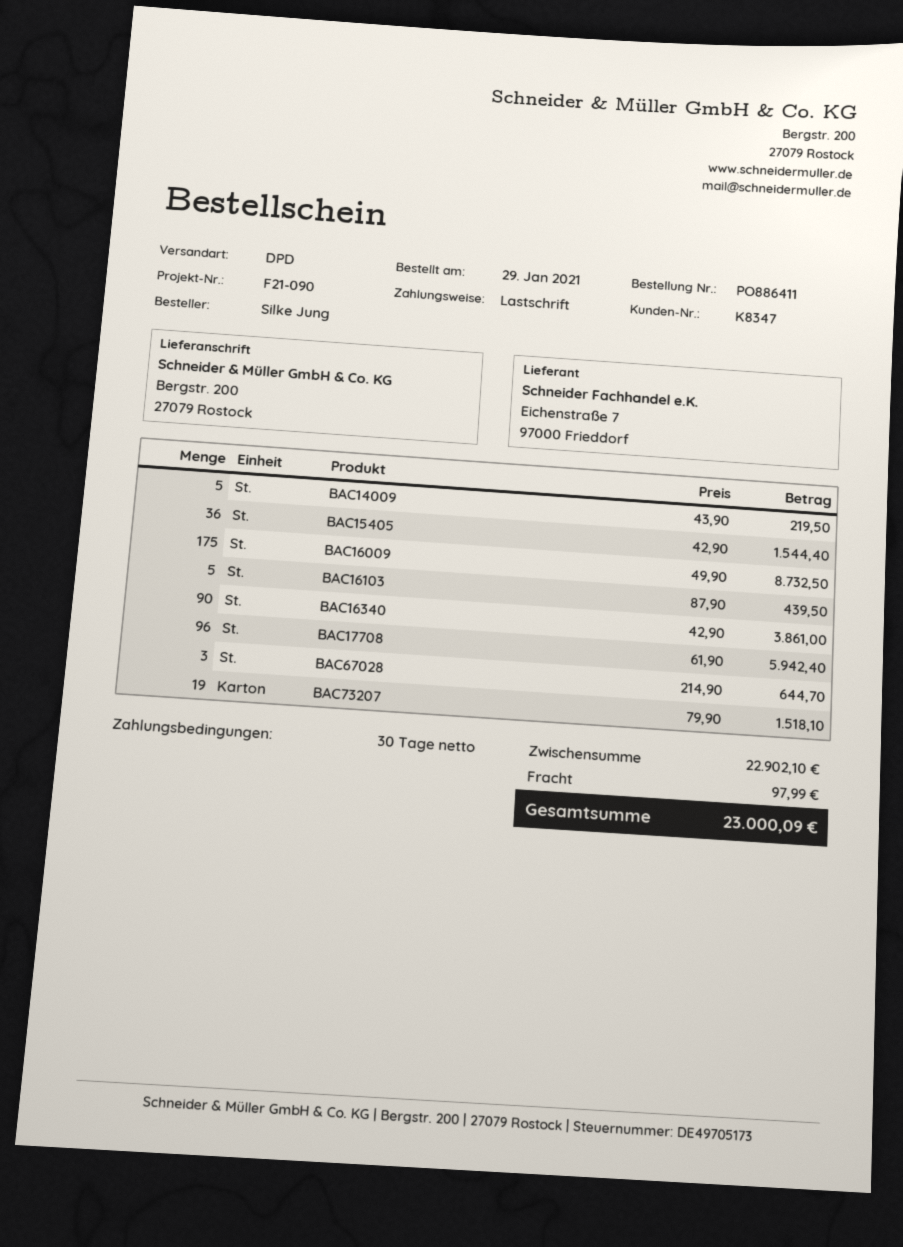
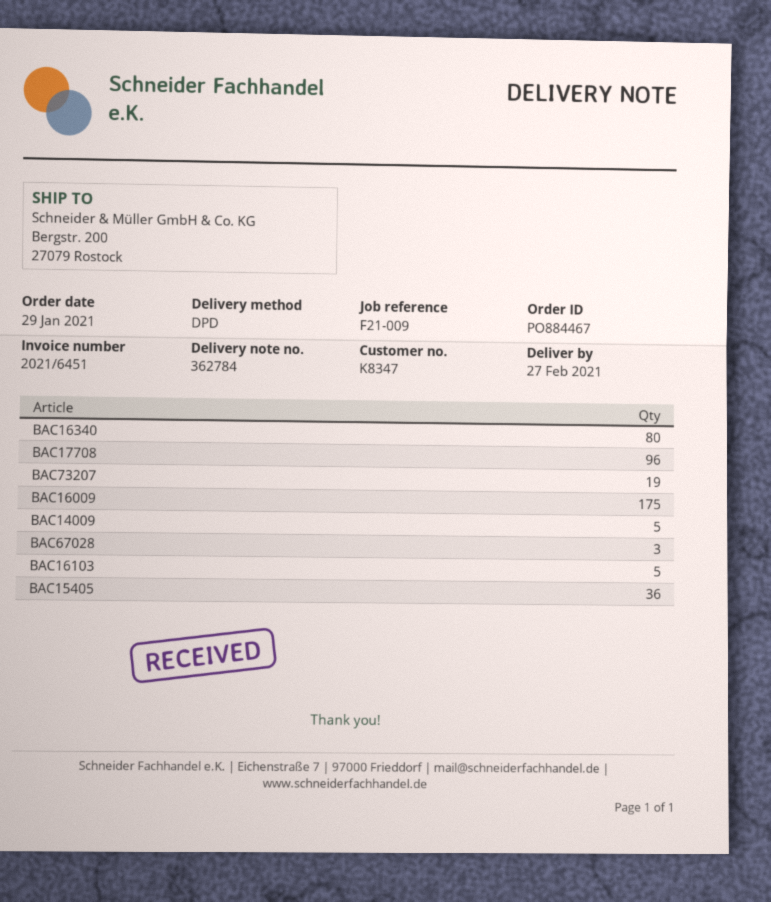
order number: PO886411 -> PO884467
reference: F21-090 -> F21-009
BAC16340: 90 -> 80

